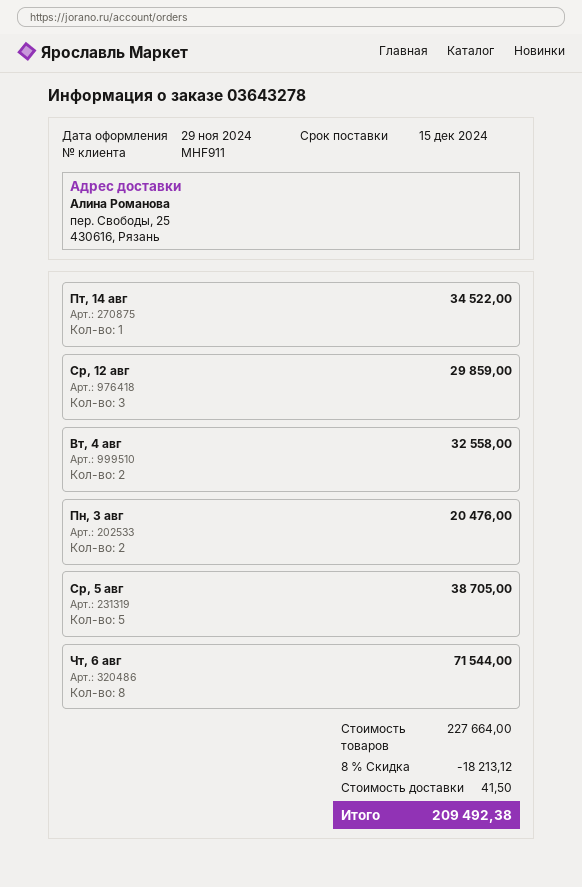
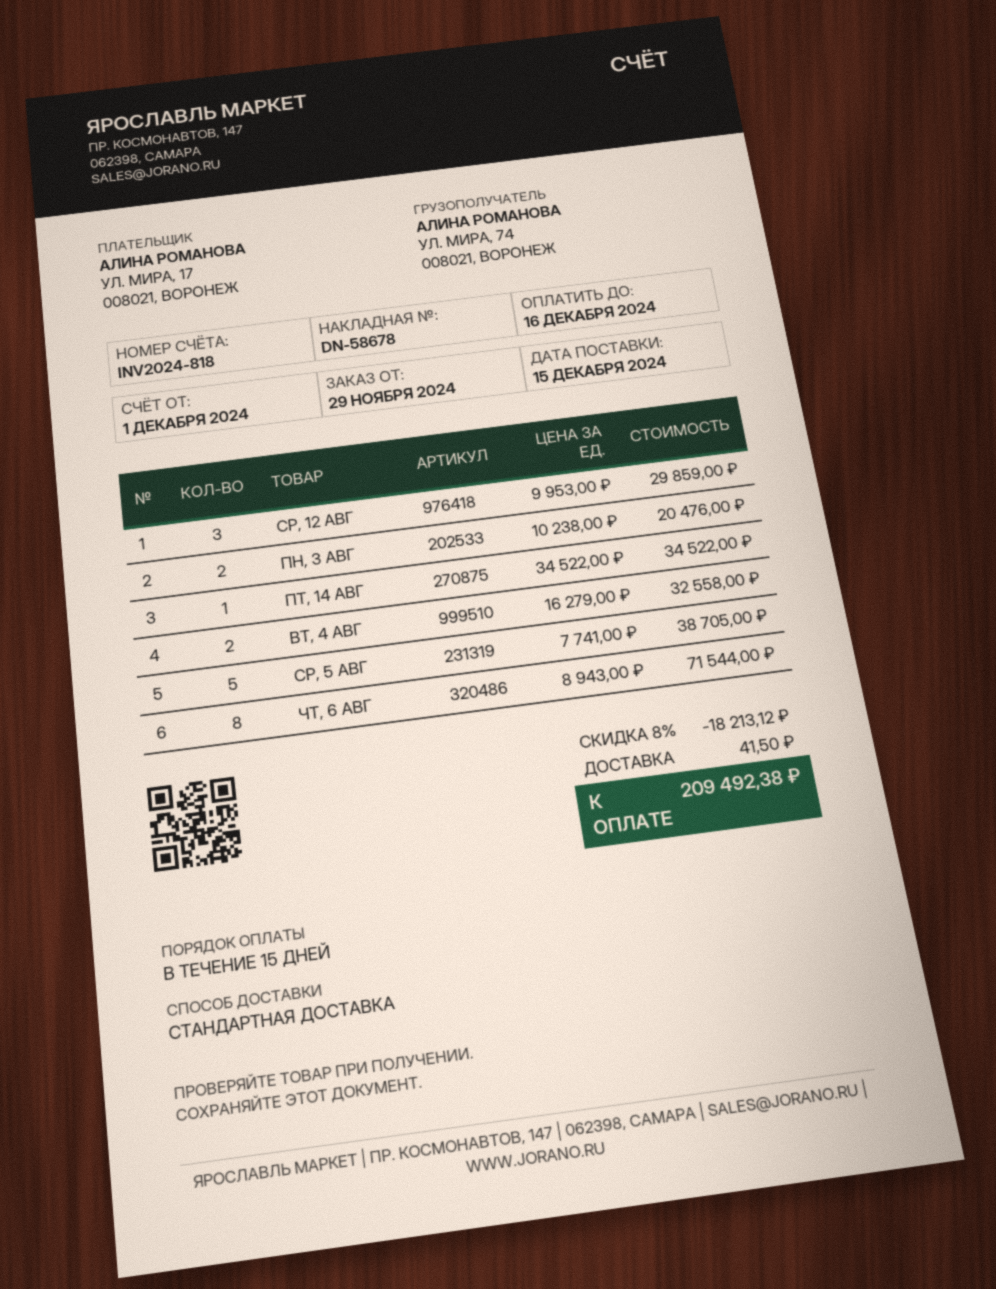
ship to: пер. Свободы, 25, 430616, Рязань -> УЛ. МИРА, 74, 008021, ВОРОНЕЖ

